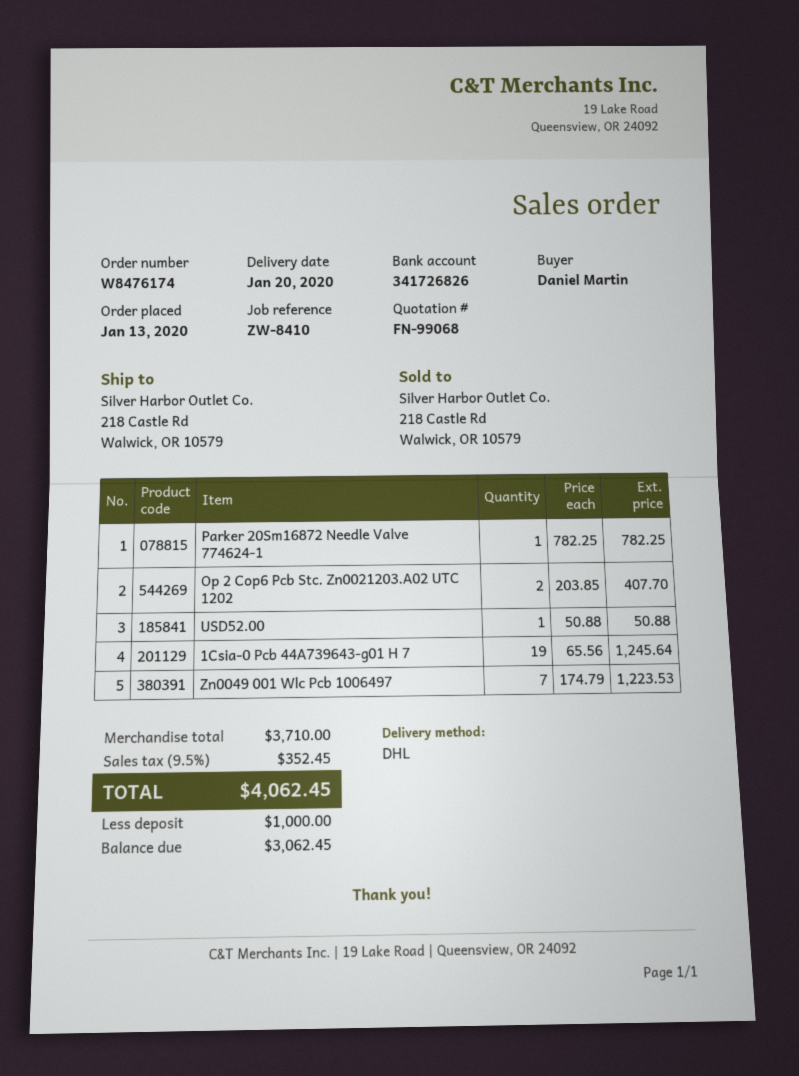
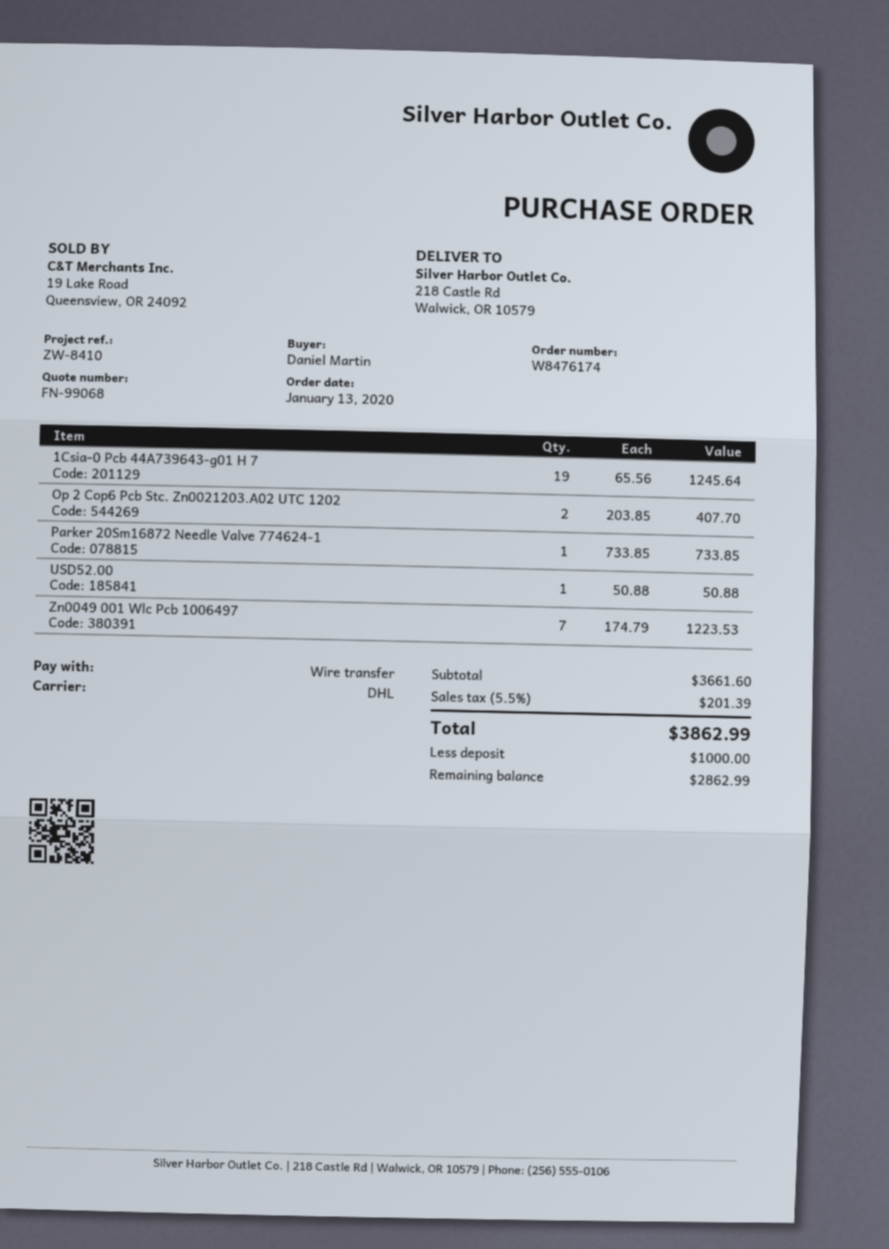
Parker 20Sm16872 Needle Valve 774624-1: 1 x 782.25 = 782.25 -> 1 x 733.85 = 733.85
subtotal: 3710.00 -> 3661.60
tax: 9.5% = 352.45 -> 5.5% = 201.39
total: 4062.45 -> 3862.99
balance: 3062.45 -> 2862.99

